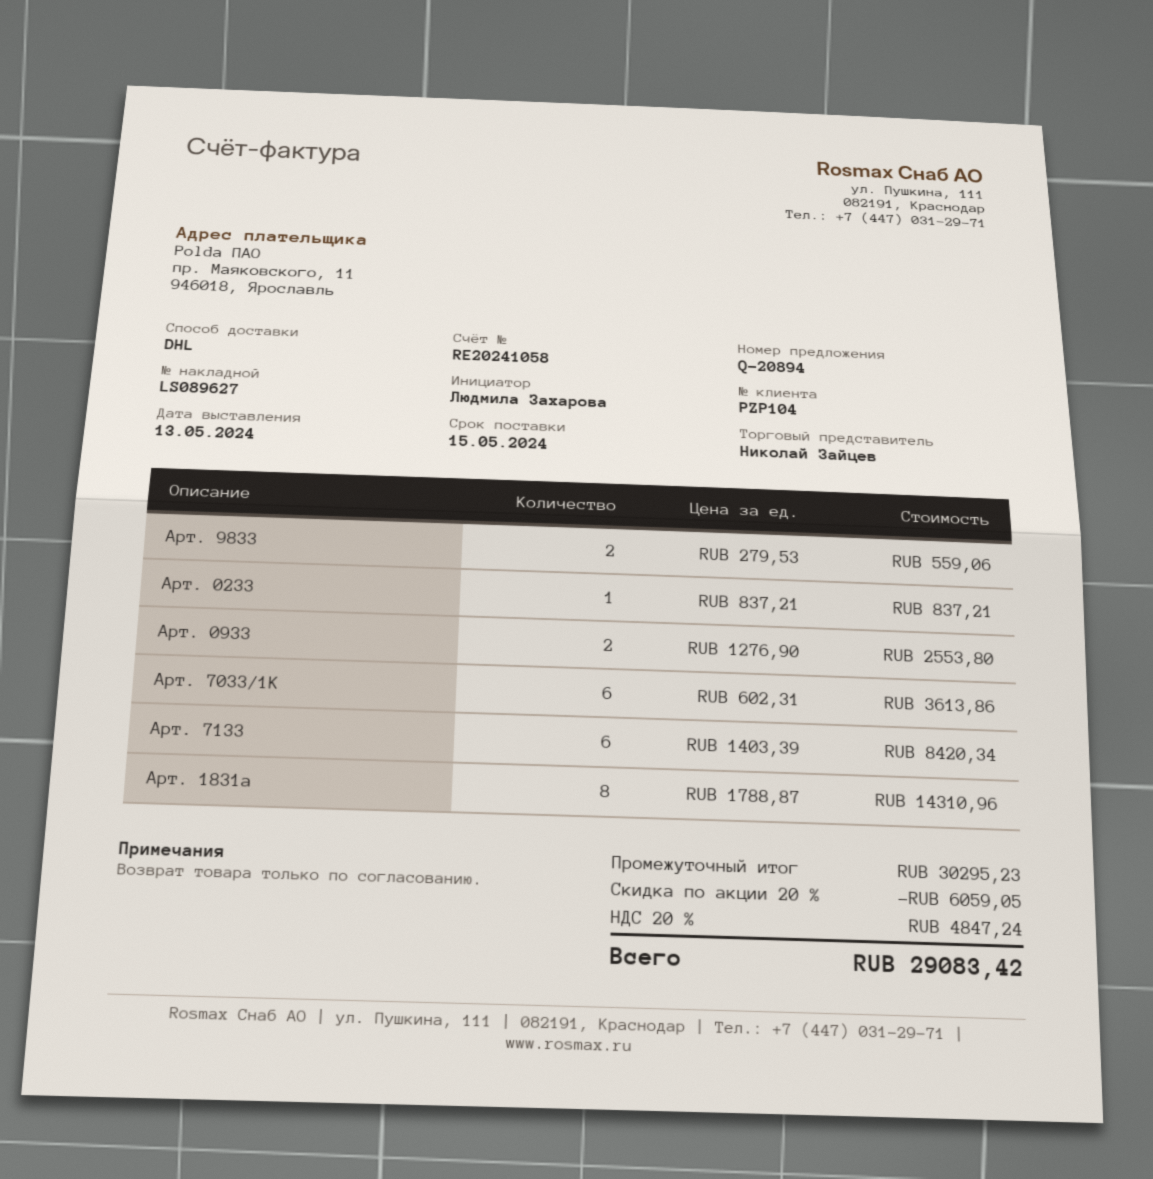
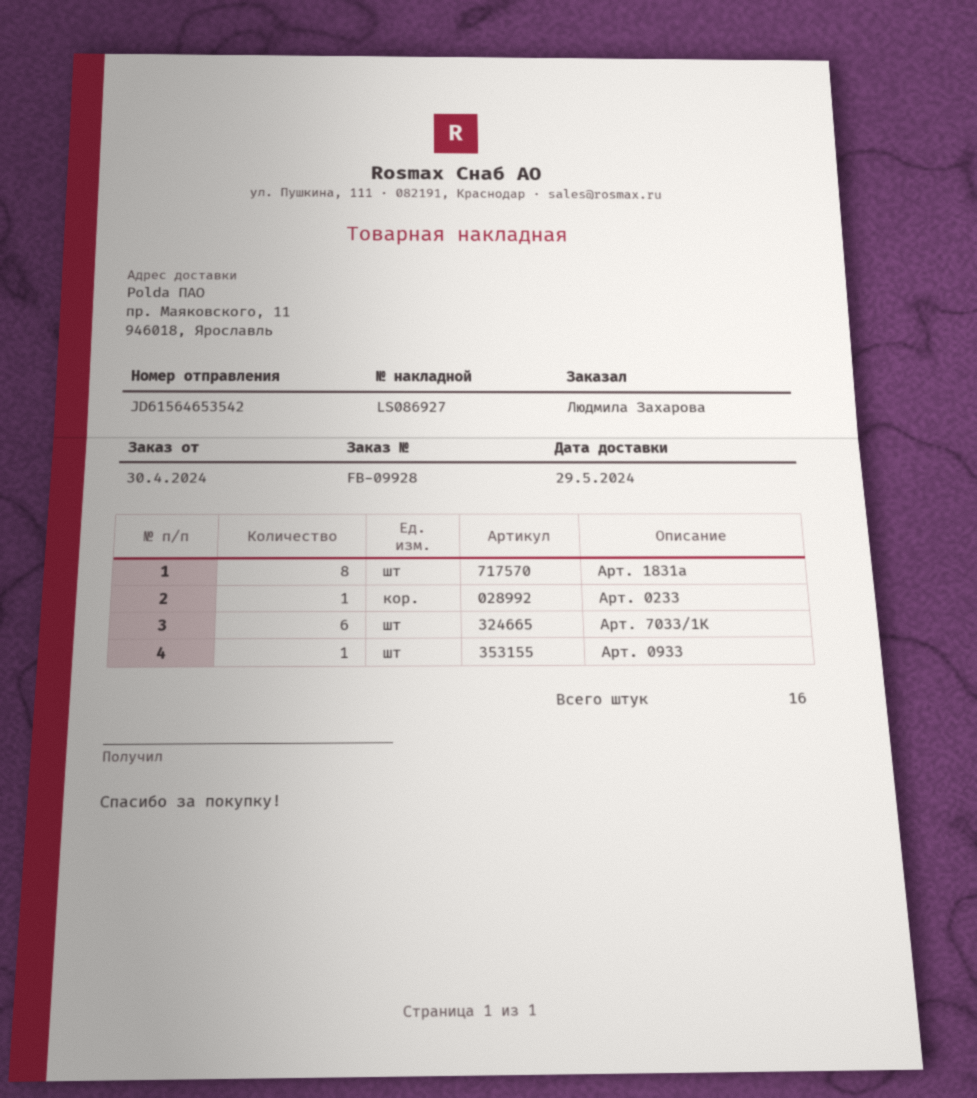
delivery note number: LS089627 -> LS086927
delivery date: 2024-05-15 -> 2024-05-29
Арт. 9833: 2 -> none
Арт. 0933: 2 -> 1
Арт. 7133: 6 -> none

